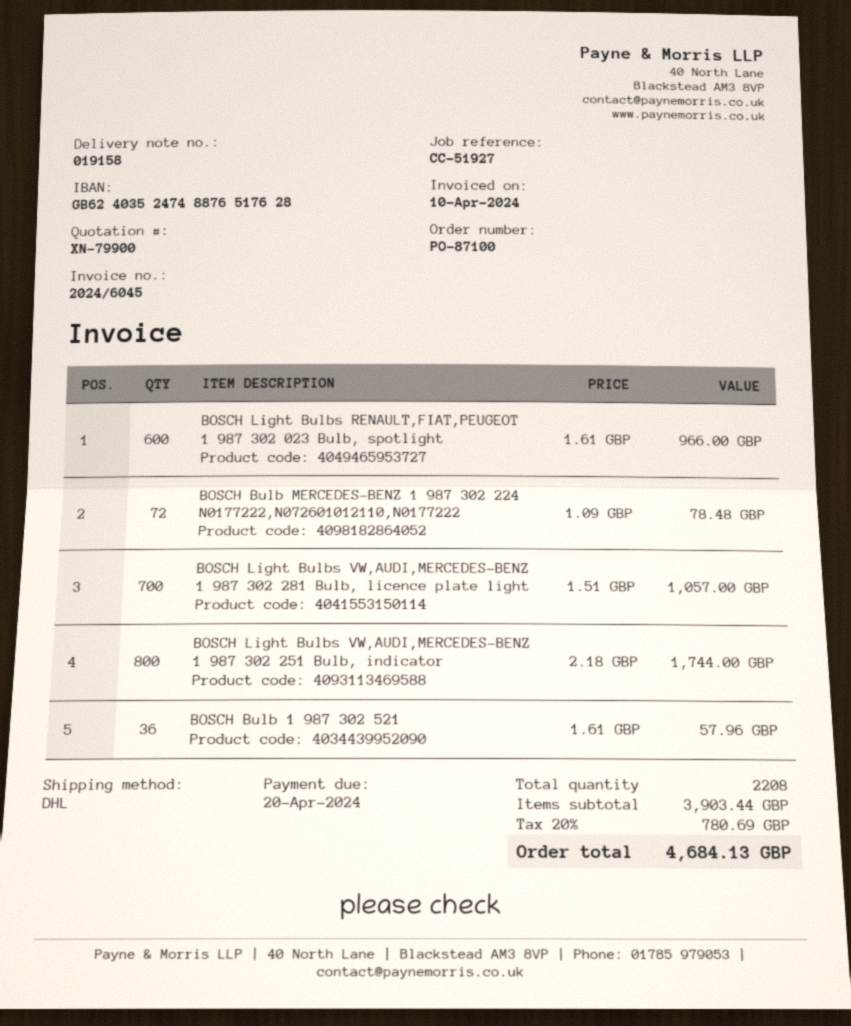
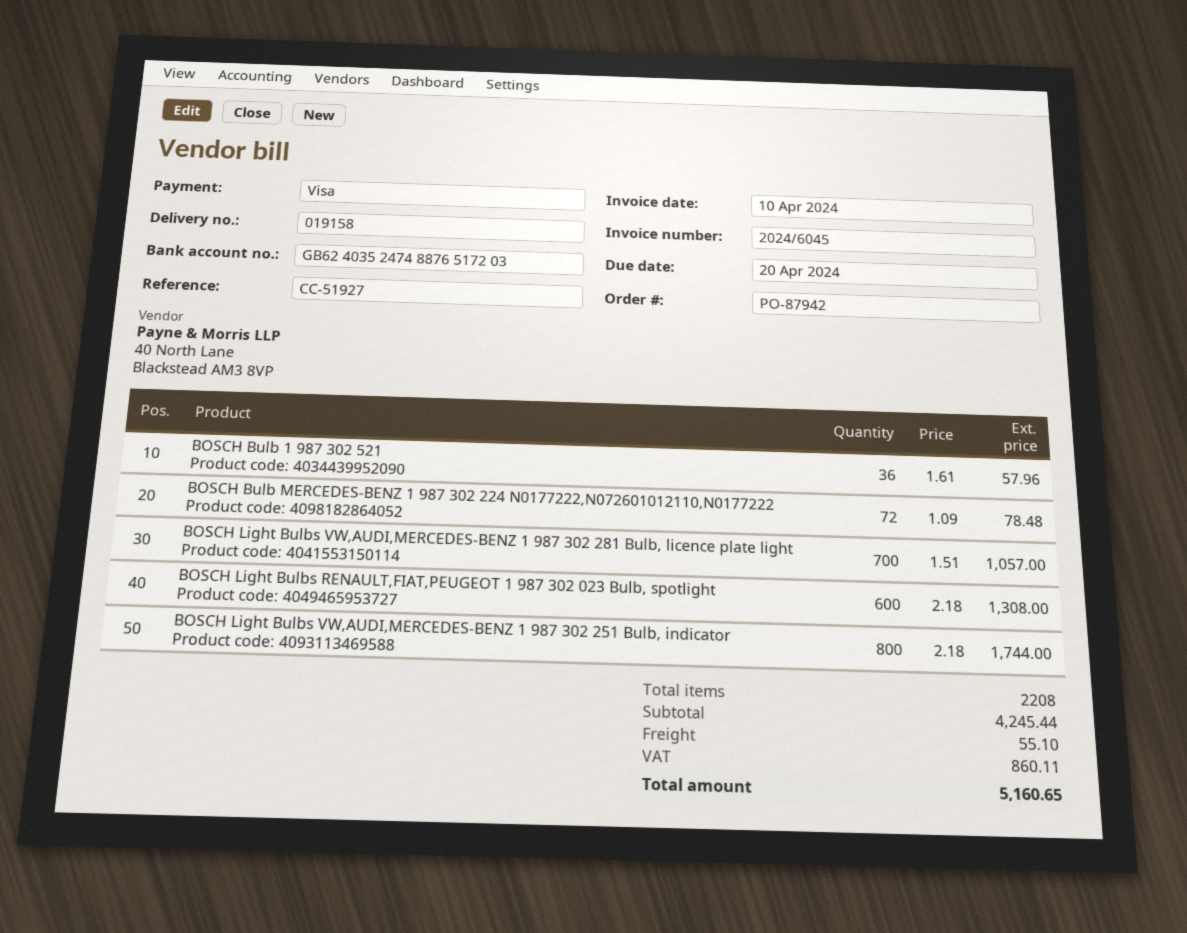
order number: PO-87100 -> PO-87942
bank account: GB62403524748876517628 -> GB62403524748876517203
BOSCH Light Bulbs RENAULT,FIAT,PEUGEOT 1 987 302 023 Bulb, spotlight: 600 x 1.61 = 966.00 -> 600 x 2.18 = 1308.00
subtotal: 3903.44 -> 4245.44
shipping: none -> 55.10
tax: 780.69 -> 860.11
total: 4684.13 -> 5160.65

